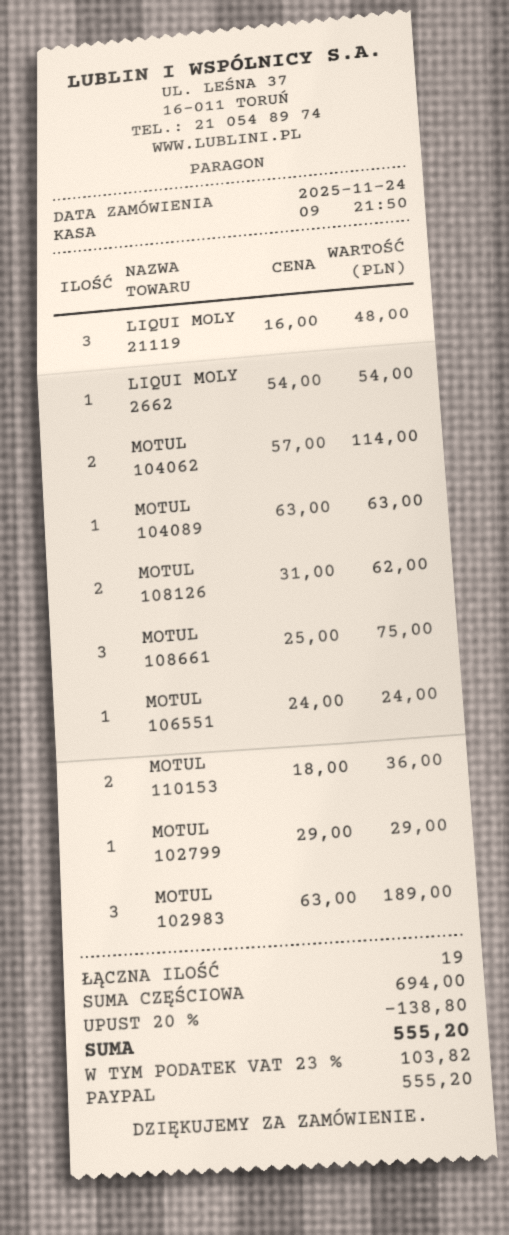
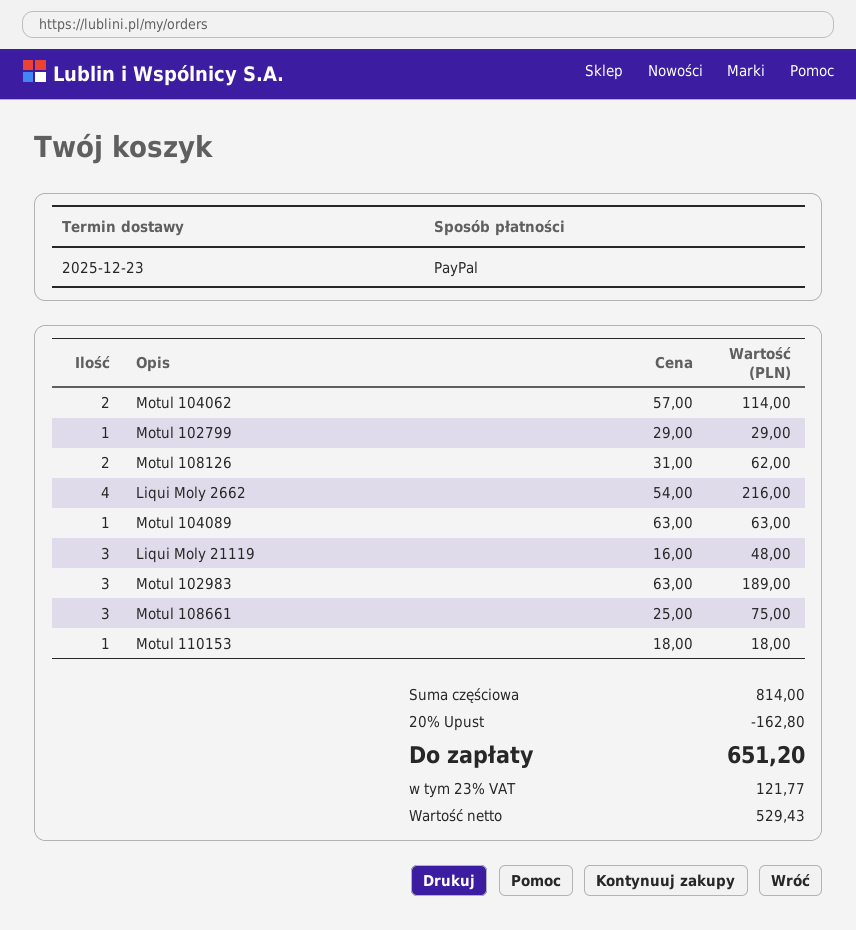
LIQUI MOLY 2662: 1 x 54.00 = 54.00 -> 4 x 54.00 = 216.00
MOTUL 106551: 1 x 24.00 = 24.00 -> none
MOTUL 110153: 2 x 18.00 = 36.00 -> 1 x 18.00 = 18.00
subtotal: 694.00 -> 814.00
discount: 20% = 138.80 -> 20% = 162.80
tax: 23% = 103.82 -> 23% = 121.77
total: 555.20 -> 651.20

